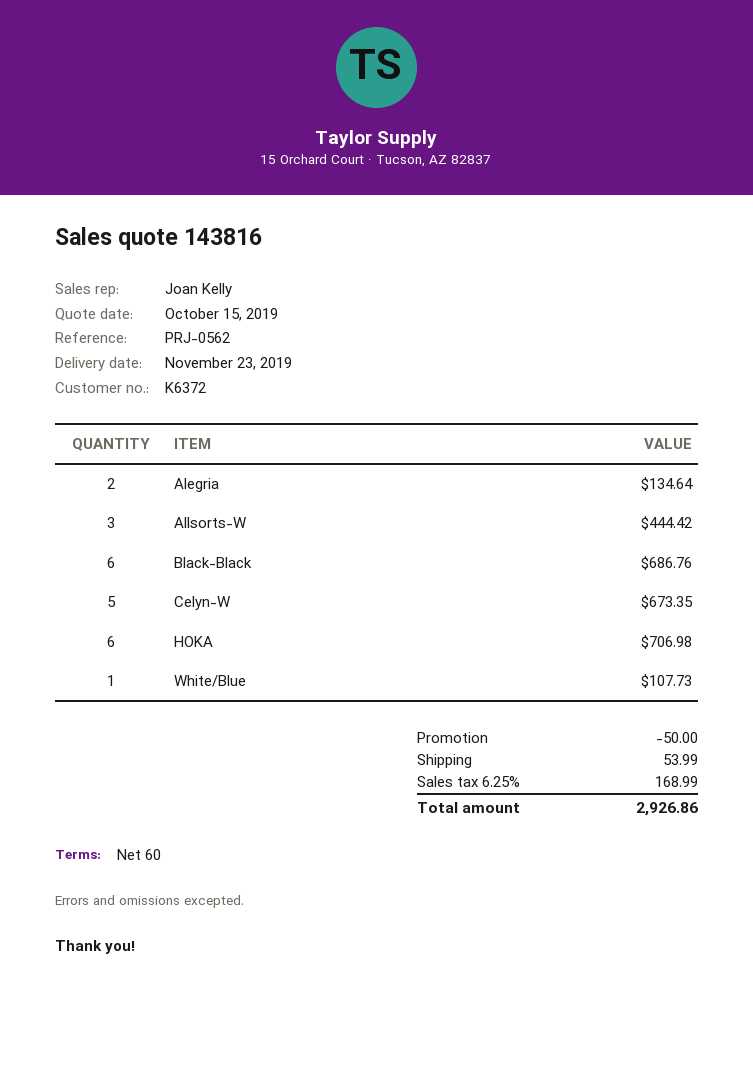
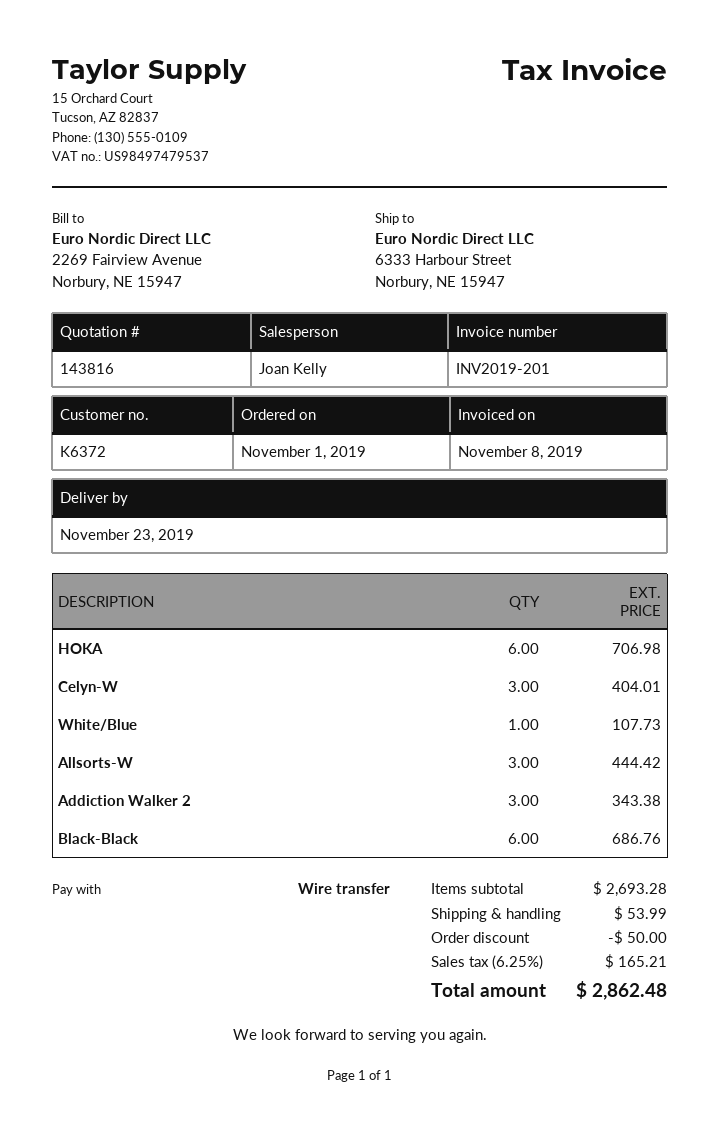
Alegria: 2 for 134.64 -> none
Celyn-W: 5 for 673.35 -> 3 for 404.01
Addiction Walker 2: none -> 3 for 343.38
tax: 6.25% = 168.99 -> 6.25% = 165.21
total: 2926.86 -> 2862.48

